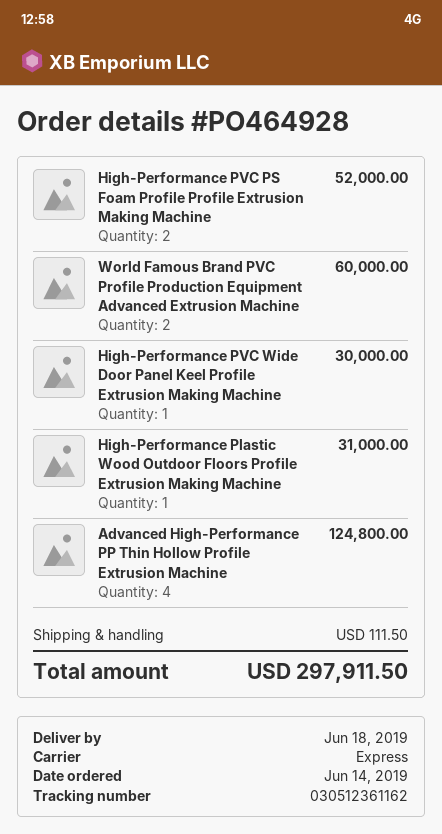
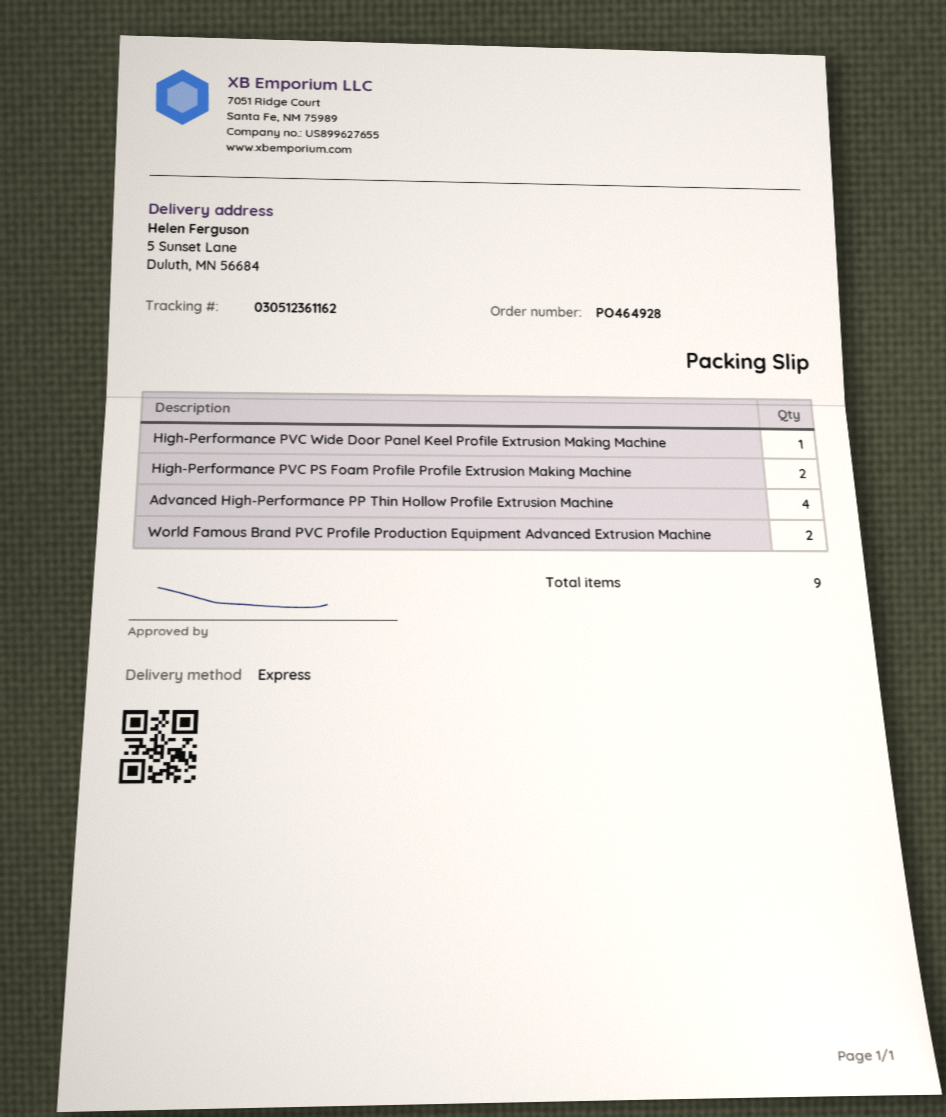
High-Performance Plastic Wood Outdoor Floors Profile Extrusion Making Machine: 1 -> none

